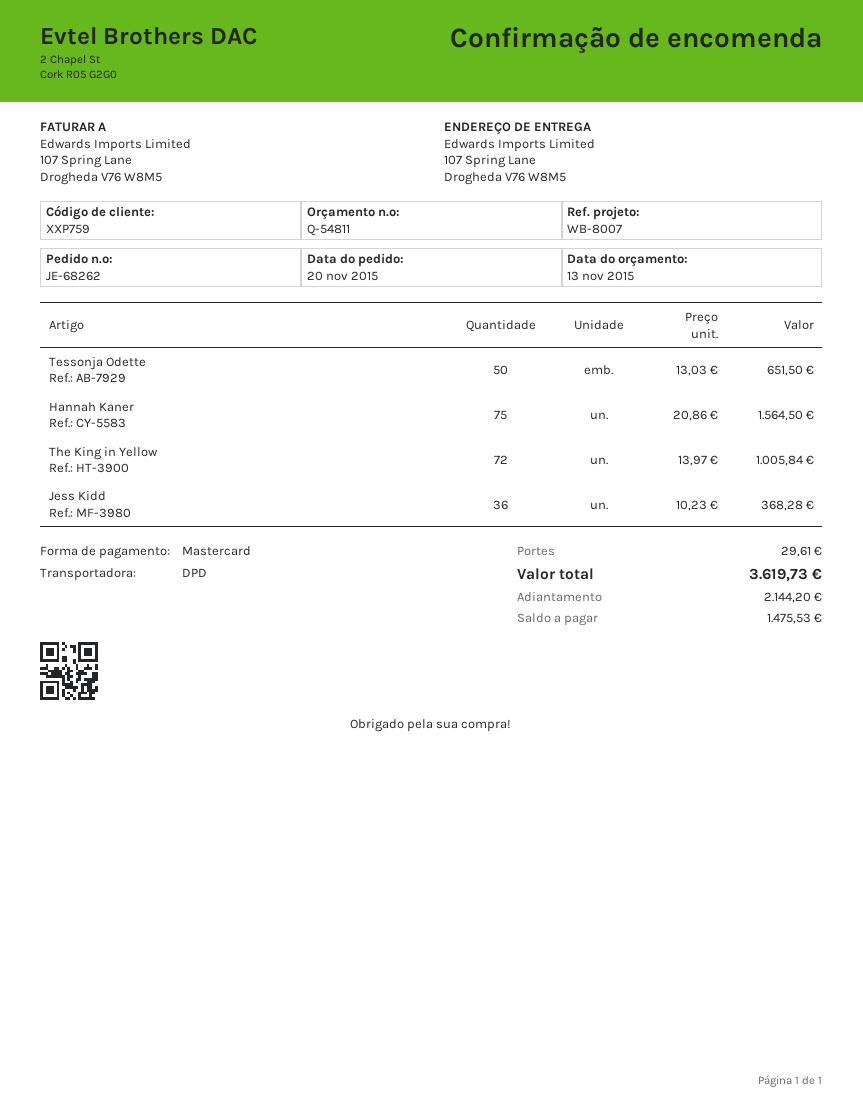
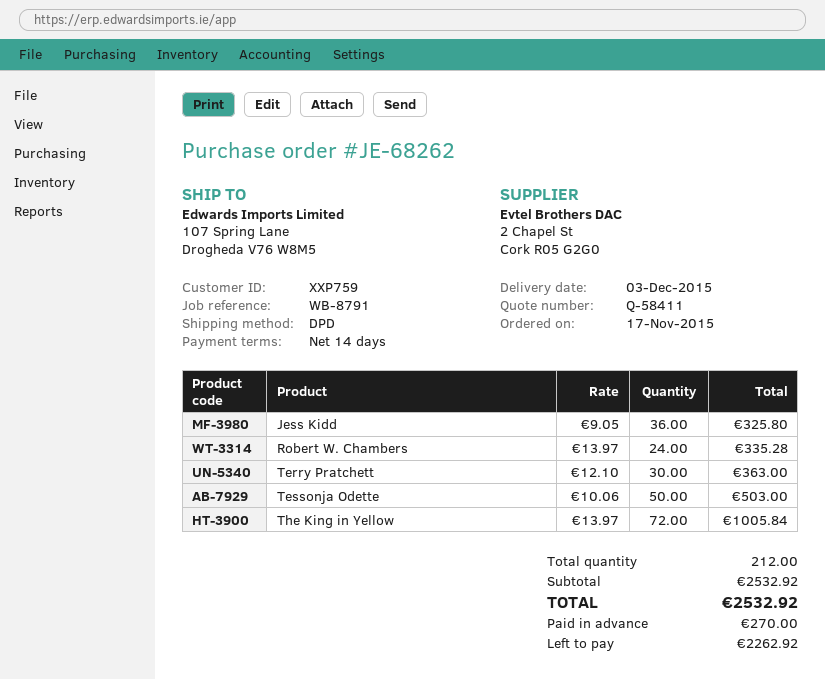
quote number: Q-54811 -> Q-58411
order date: 2015-11-20 -> 2015-11-17
reference: WB-8007 -> WB-8791
Tessonja Odette: 50 x 13.03 = 651.50 -> 50 x 10.06 = 503.00
Hannah Kaner: 75 x 20.86 = 1564.50 -> none
Jess Kidd: 36 x 10.23 = 368.28 -> 36 x 9.05 = 325.80
Robert W. Chambers: none -> 24 x 13.97 = 335.28
Terry Pratchett: none -> 30 x 12.10 = 363.00
shipping: 29.61 -> none
total: 3619.73 -> 2532.92
deposit: 2144.20 -> 270.00
balance: 1475.53 -> 2262.92

